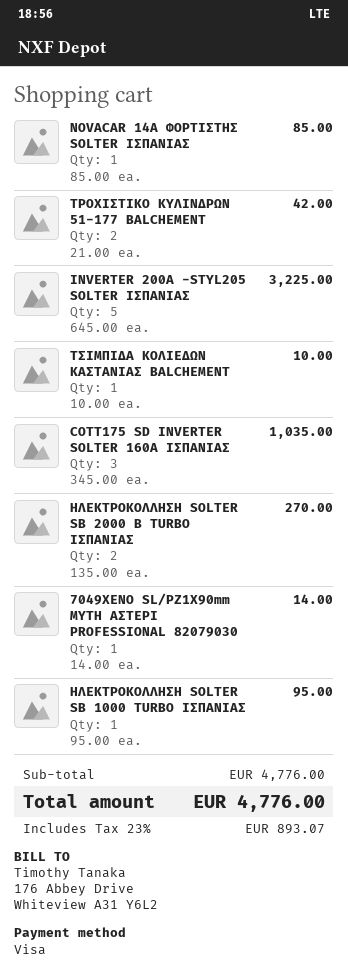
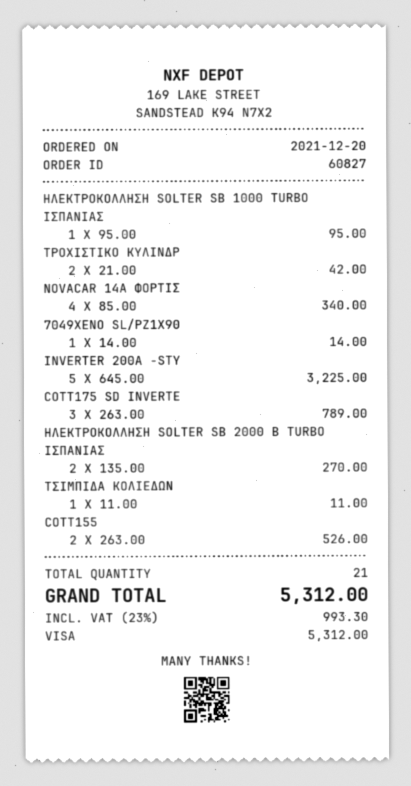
NOVACAR 14A ΦΟΡΤΙΣΤΗΣ SOLTER ΙΣΠΑΝΙΑΣ: 1 x 85.00 = 85.00 -> 4 x 85.00 = 340.00
ΤΣΙΜΠΙΔΑ ΚΟΛΙΕΔΩΝ ΚΑΣΤΑΝΙΑΣ BALCHEMENT: 1 x 10.00 = 10.00 -> 1 x 11.00 = 11.00
COTT175 SD INVERTER SOLTER 160A ΙΣΠΑΝΙΑΣ: 3 x 345.00 = 1035.00 -> 3 x 263.00 = 789.00
COTT155: none -> 2 x 263.00 = 526.00
tax: 23% = 893.07 -> 23% = 993.30
total: 4776.00 -> 5312.00

